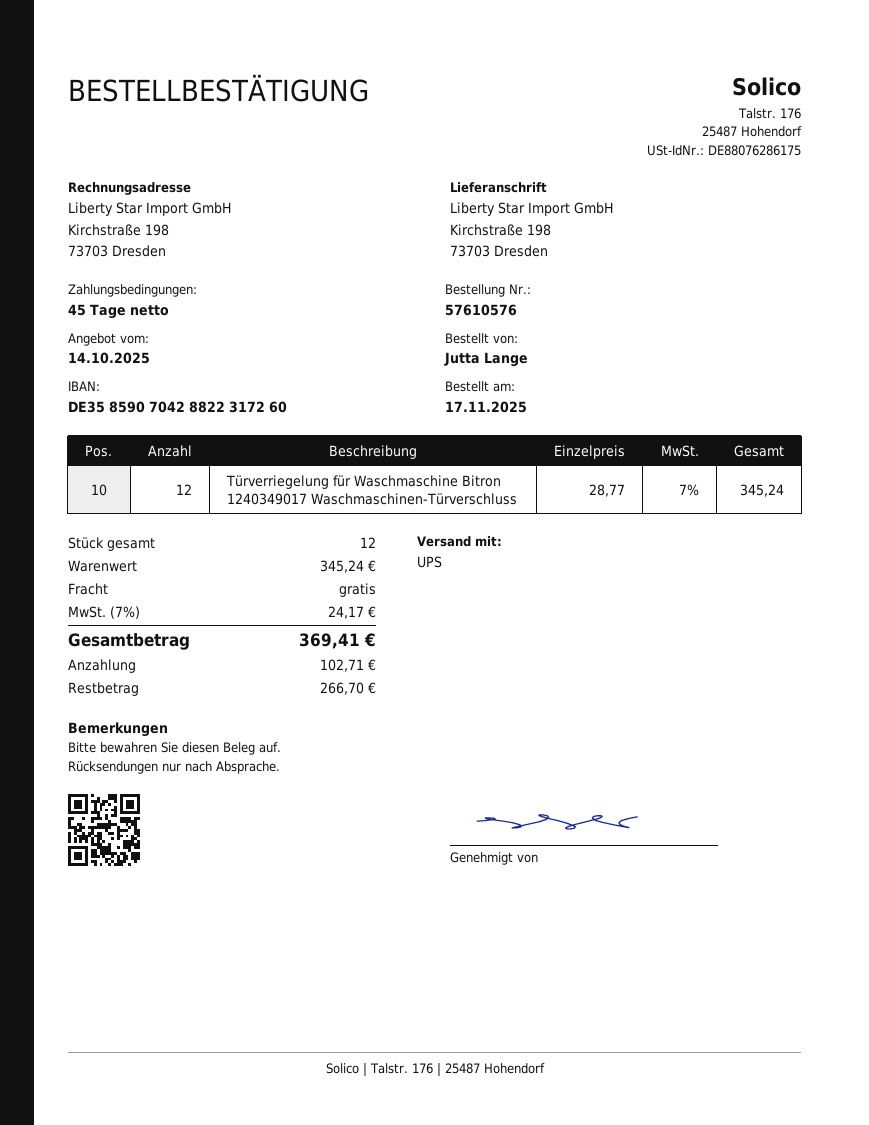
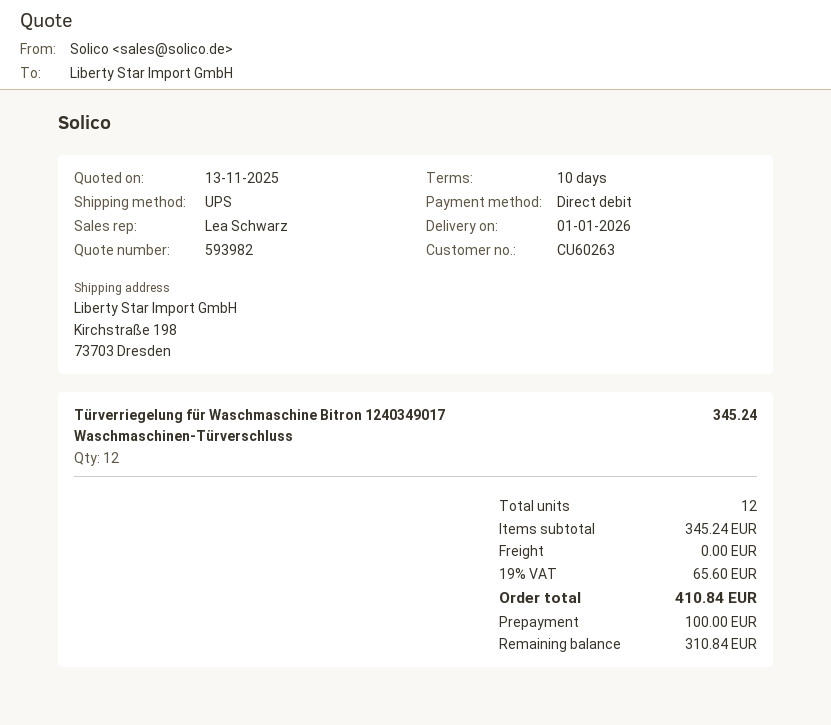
quote date: 2025-10-14 -> 2025-11-13
payment terms: 45 days -> 10 days
tax: 7% = 24.17 -> 19% = 65.60
total: 369.41 -> 410.84
deposit: 102.71 -> 100.00
balance: 266.70 -> 310.84

